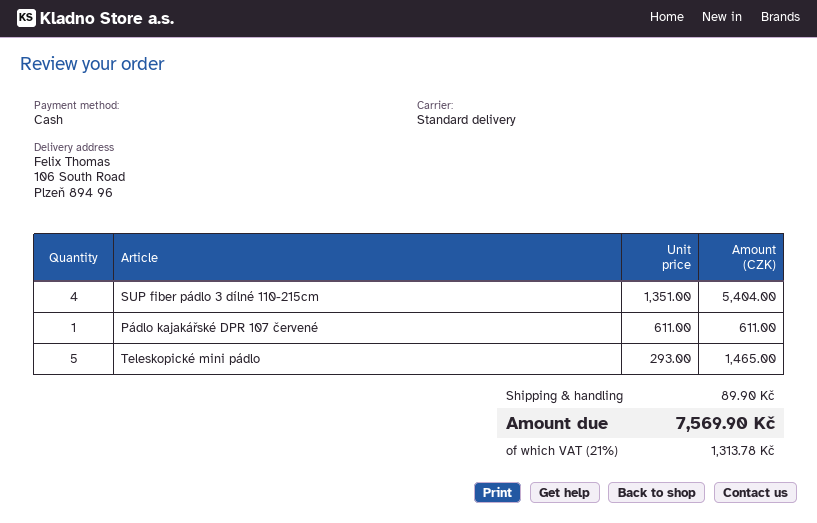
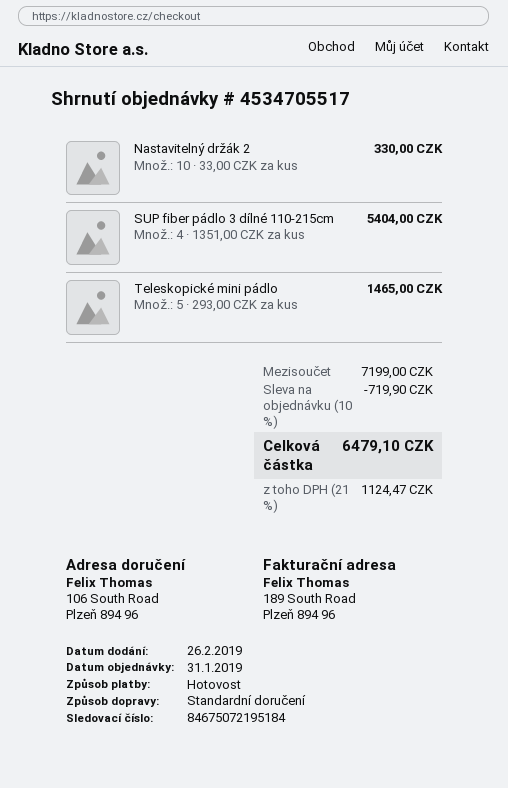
Pádlo kajakářské DPR 107 červené: 1 x 611.00 = 611.00 -> none
Nastavitelný držák 2: none -> 10 x 33.00 = 330.00
discount: none -> 10% = 719.90
shipping: 89.90 -> none
tax: 21% = 1313.78 -> 21% = 1124.47
total: 7569.90 -> 6479.10

